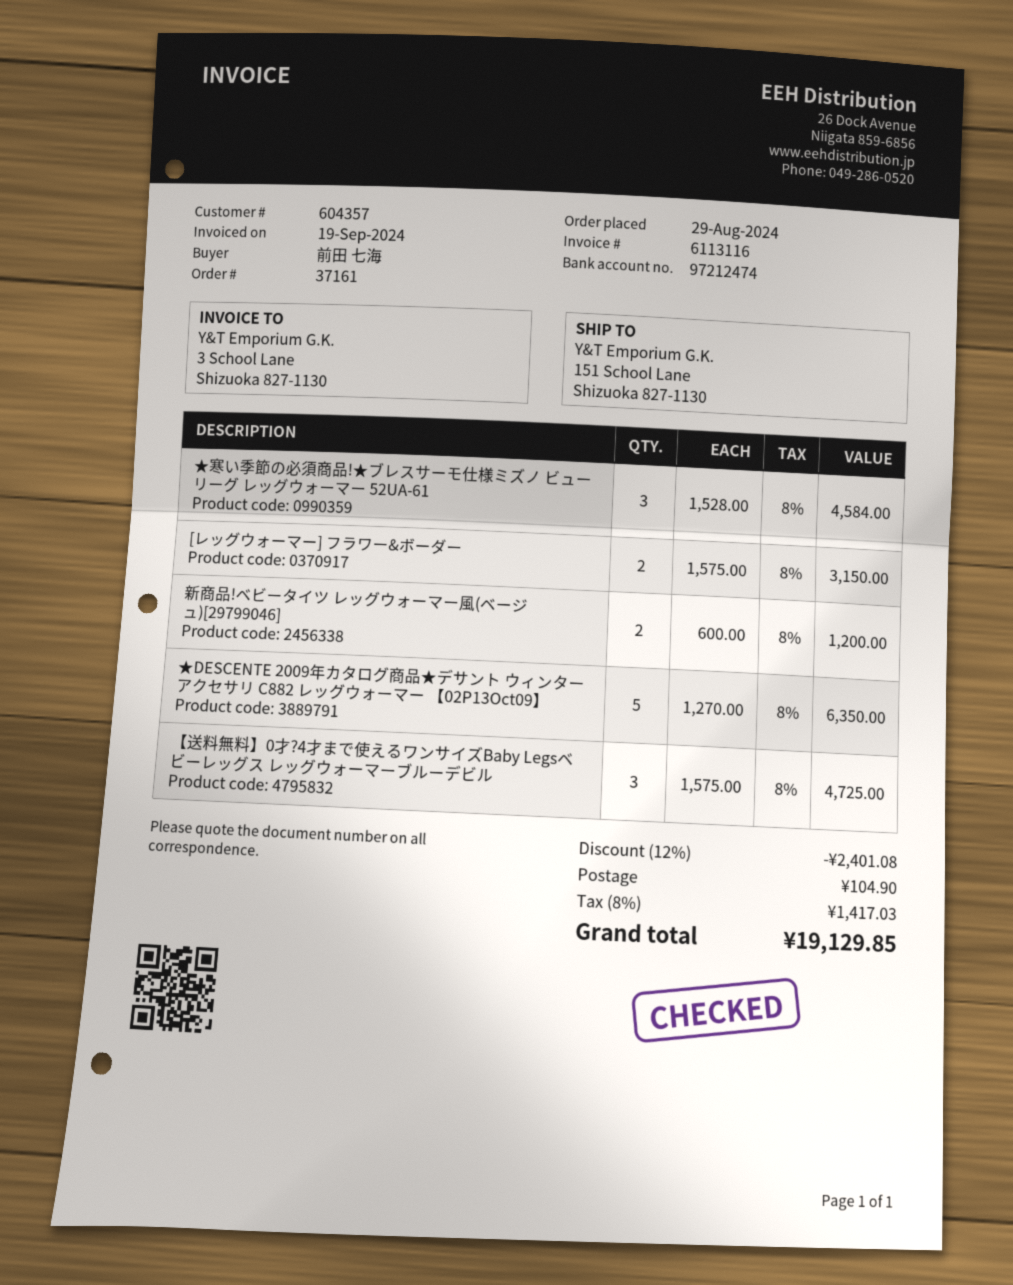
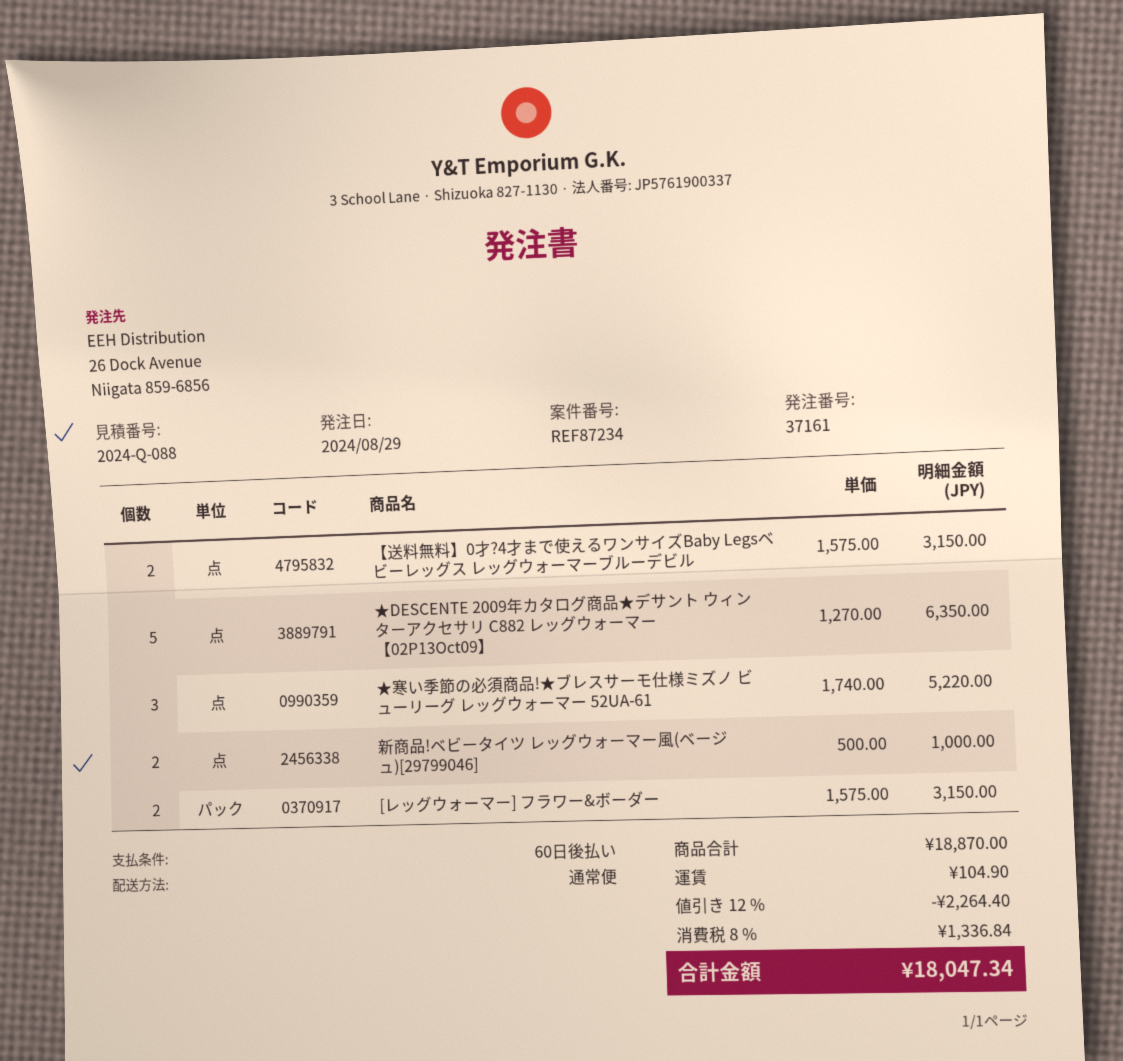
★寒い季節の必須商品!★ブレスサーモ仕様ミズノ ビューリーグ レッグウォーマー 52UA-61: 3 x 1528.00 = 4584.00 -> 3 x 1740.00 = 5220.00
新商品!ベビータイツ レッグウォーマー風(ベージュ)[29799046]: 2 x 600.00 = 1200.00 -> 2 x 500.00 = 1000.00
【送料無料】0才?4才まで使えるワンサイズBaby Legsベビーレッグス レッグウォーマーブルーデビル: 3 x 1575.00 = 4725.00 -> 2 x 1575.00 = 3150.00
discount: 12% = 2401.08 -> 12% = 2264.40
tax: 8% = 1417.03 -> 8% = 1336.84
total: 19129.85 -> 18047.34

